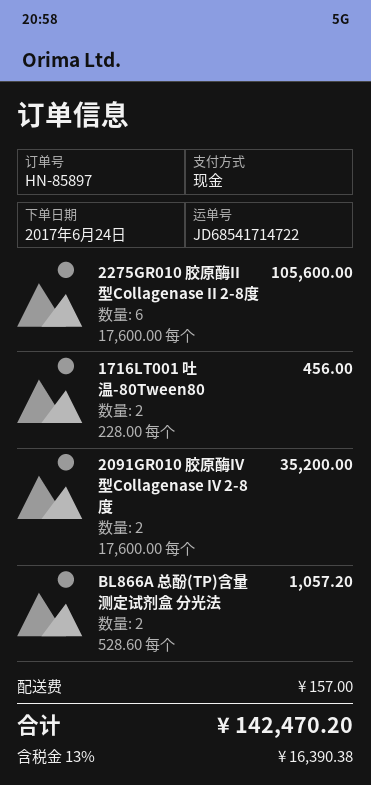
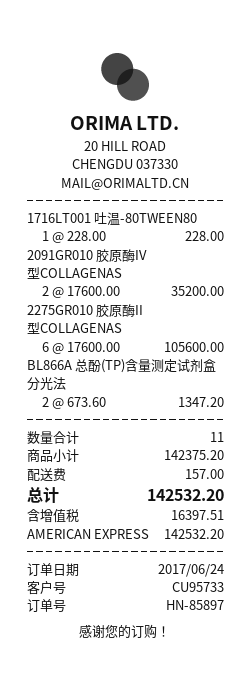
payment method: cash -> American Express
1716LT001 吐温-80Tween80: 2 x 228.00 = 456.00 -> 1 x 228.00 = 228.00
BL866A 总酚(TP)含量测定试剂盒 分光法: 2 x 528.60 = 1057.20 -> 2 x 673.60 = 1347.20
tax: 16390.38 -> 16397.51
total: 142470.20 -> 142532.20

